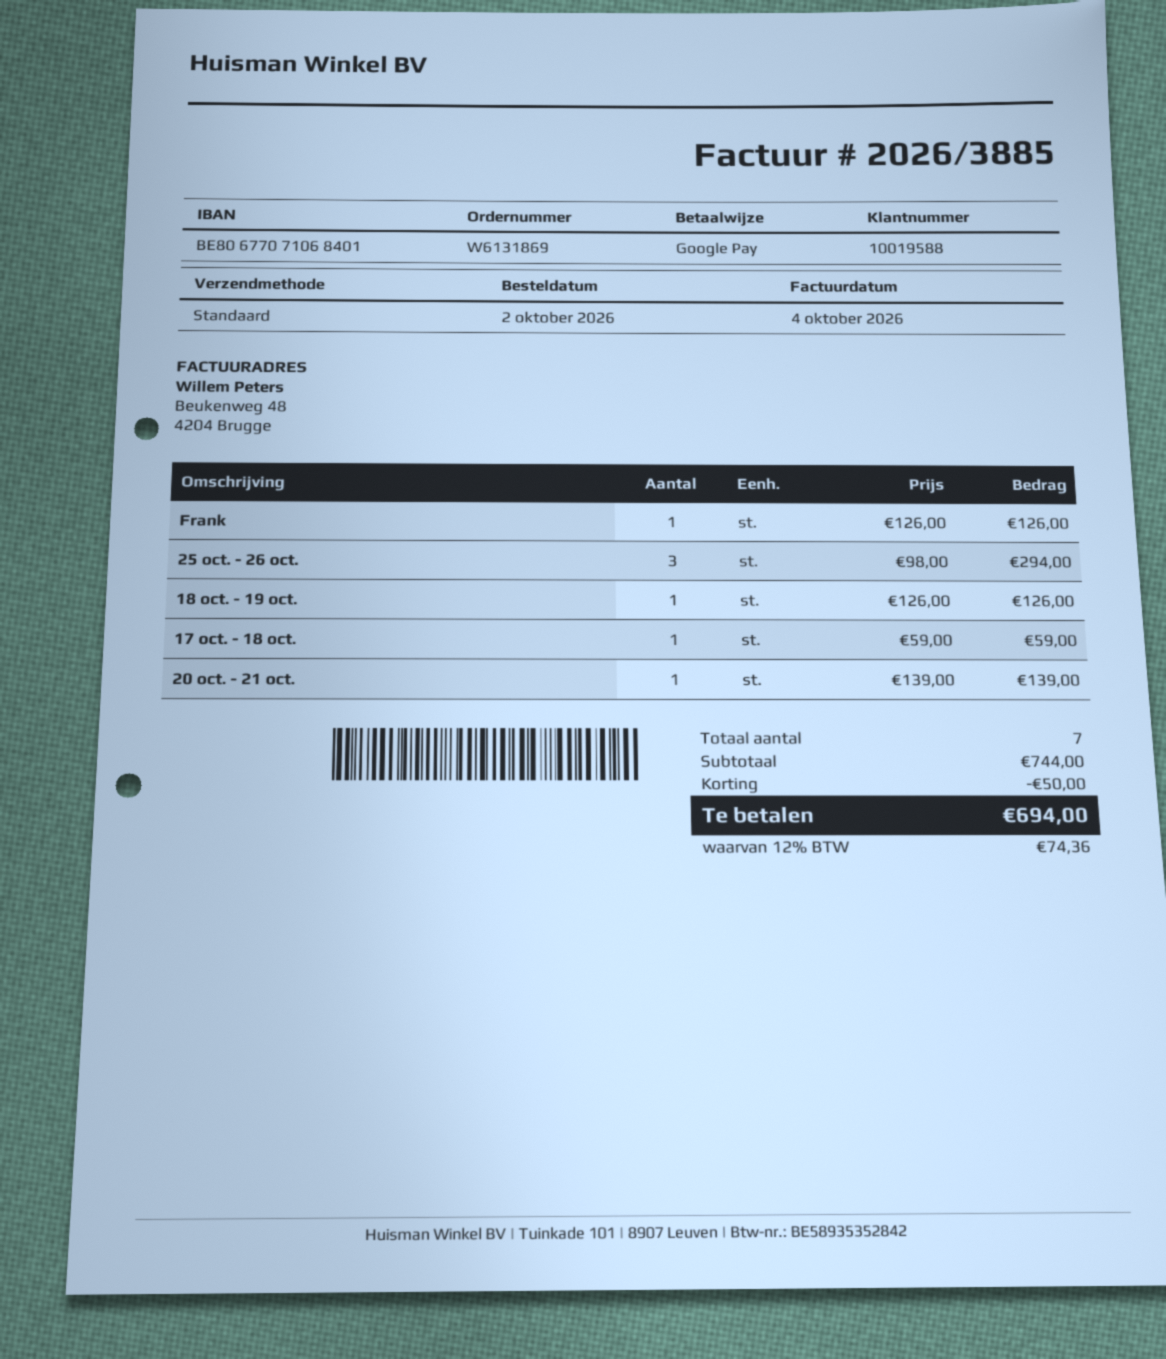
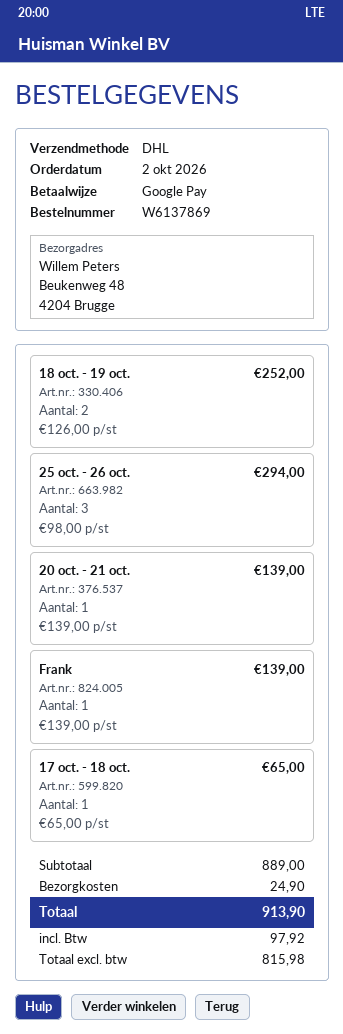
order number: W6131869 -> W6137869
shipping method: standard -> DHL
Frank: 1 x 126.00 = 126.00 -> 1 x 139.00 = 139.00
18 oct. - 19 oct.: 1 x 126.00 = 126.00 -> 2 x 126.00 = 252.00
17 oct. - 18 oct.: 1 x 59.00 = 59.00 -> 1 x 65.00 = 65.00
subtotal: 744.00 -> 889.00
discount: 50.00 -> none
shipping: none -> 24.90
tax: 74.36 -> 97.92
total: 694.00 -> 913.90

